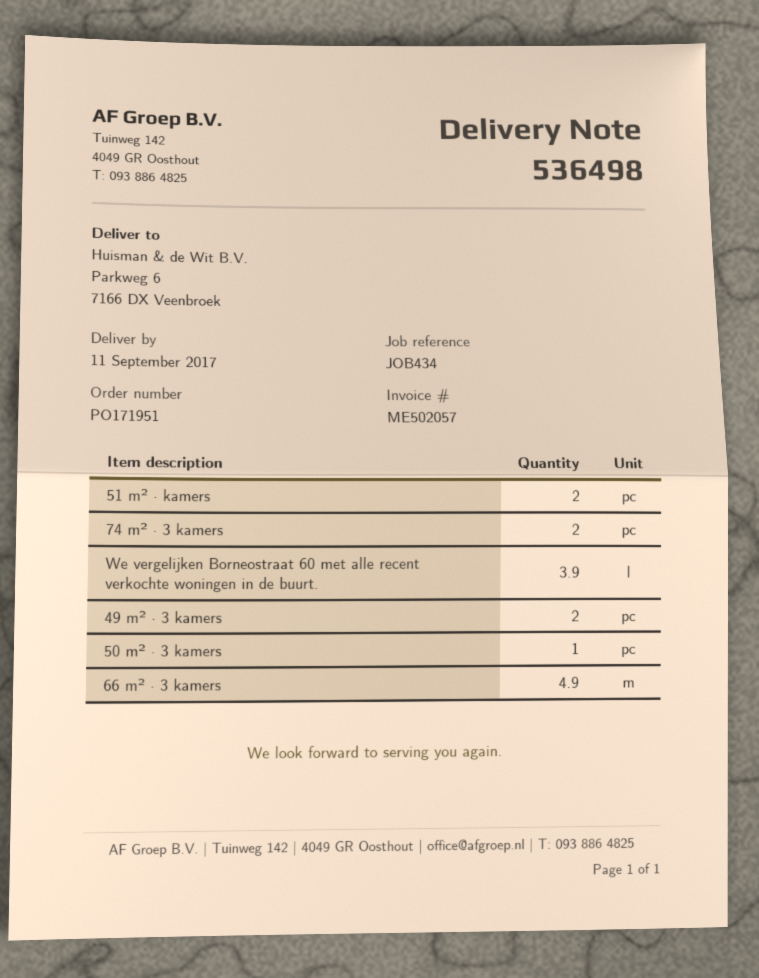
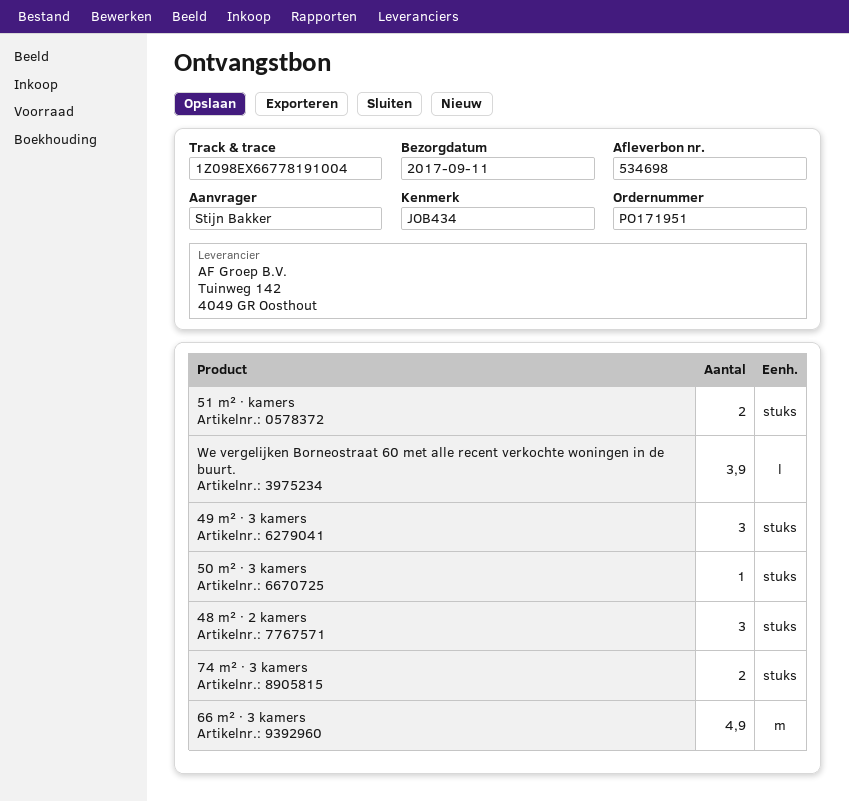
delivery note number: 536498 -> 534698
49 m² · 3 kamers: 2 -> 3
48 m² · 2 kamers: none -> 3

